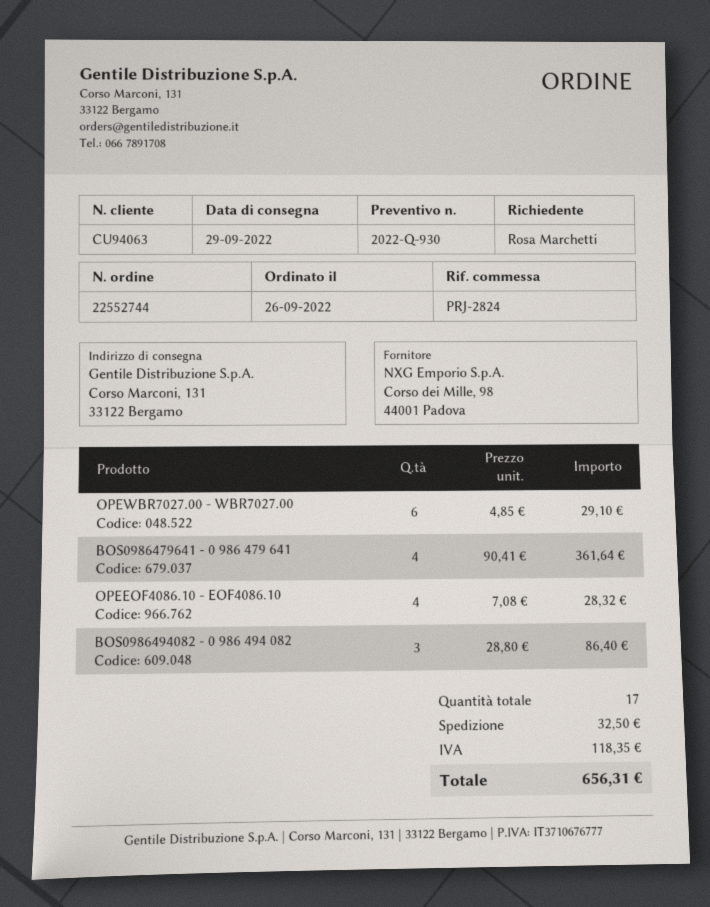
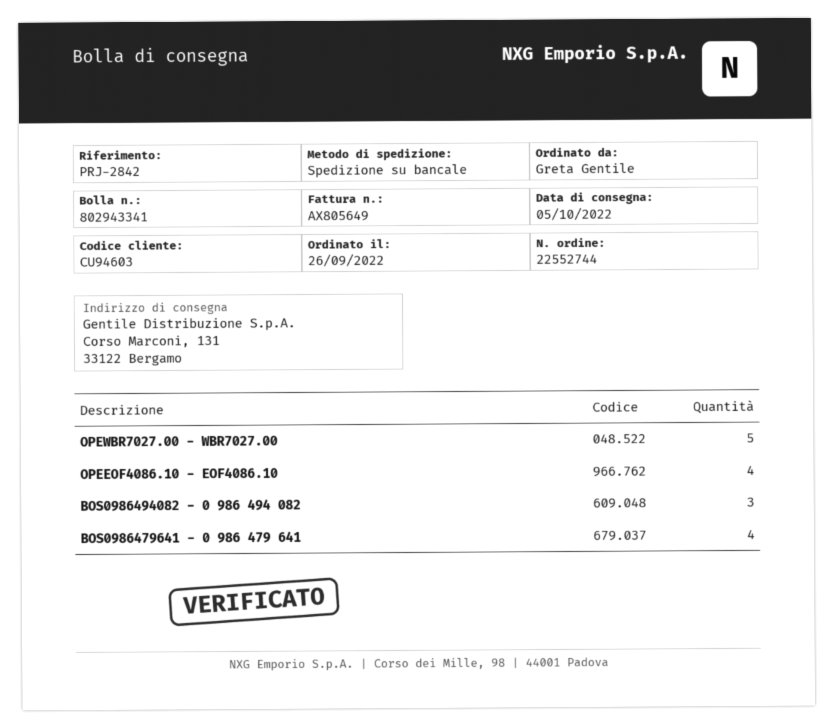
delivery date: 2022-09-29 -> 2022-10-05
customer number: CU94063 -> CU94603
reference: PRJ-2824 -> PRJ-2842
ordered by: Rosa Marchetti -> Greta Gentile
OPEWBR7027.00 - WBR7027.00: 6 -> 5

